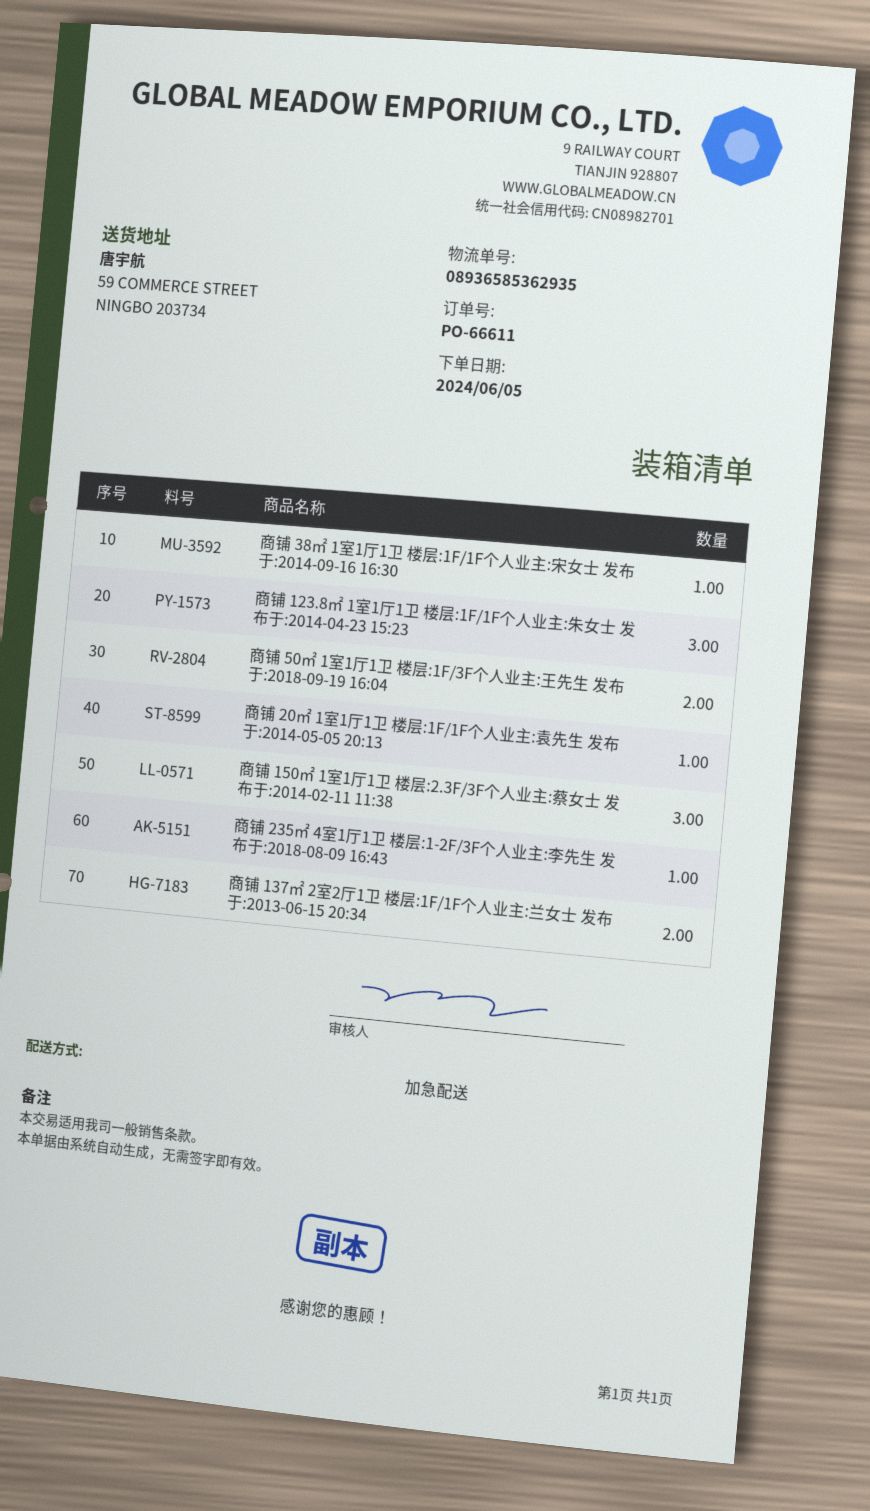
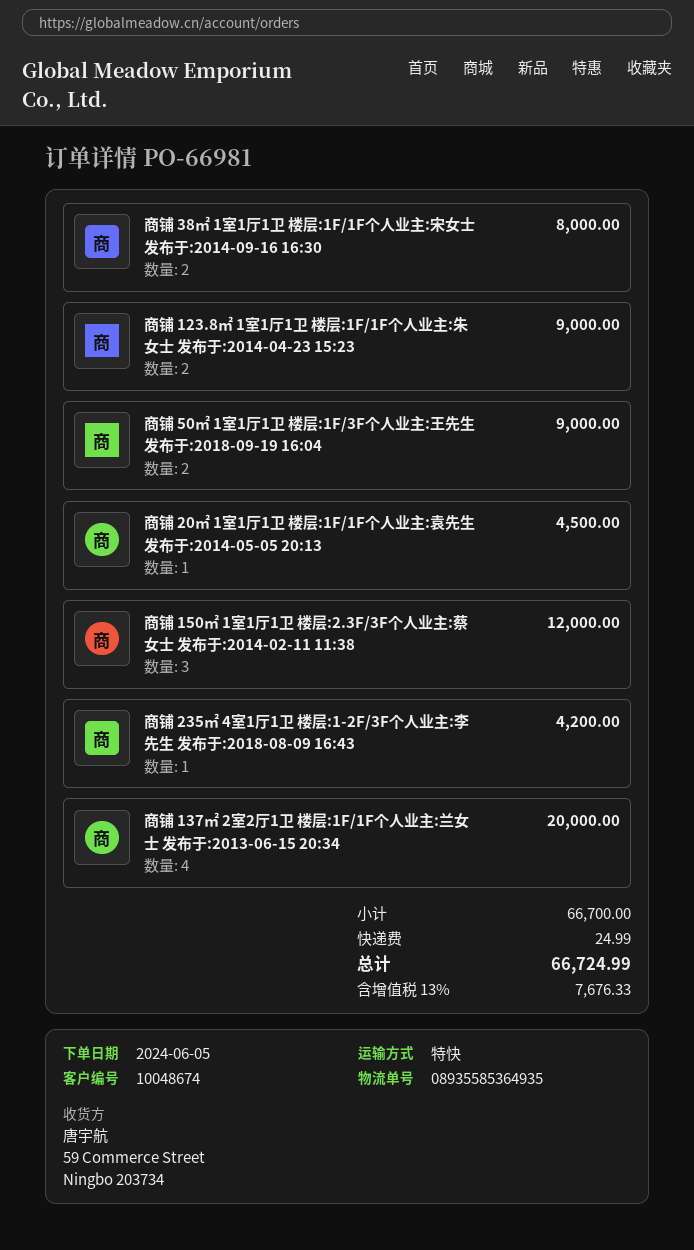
order number: PO-66611 -> PO-66981
tracking number: 08936585362935 -> 08935585364935
商铺 38㎡ 1室1厅1卫 楼层:1F/1F个人业主:宋女士 发布于:2014-09-16 16:30: 1 -> 2
商铺 123.8㎡ 1室1厅1卫 楼层:1F/1F个人业主:朱女士 发布于:2014-04-23 15:23: 3 -> 2
商铺 137㎡ 2室2厅1卫 楼层:1F/1F个人业主:兰女士 发布于:2013-06-15 20:34: 2 -> 4

